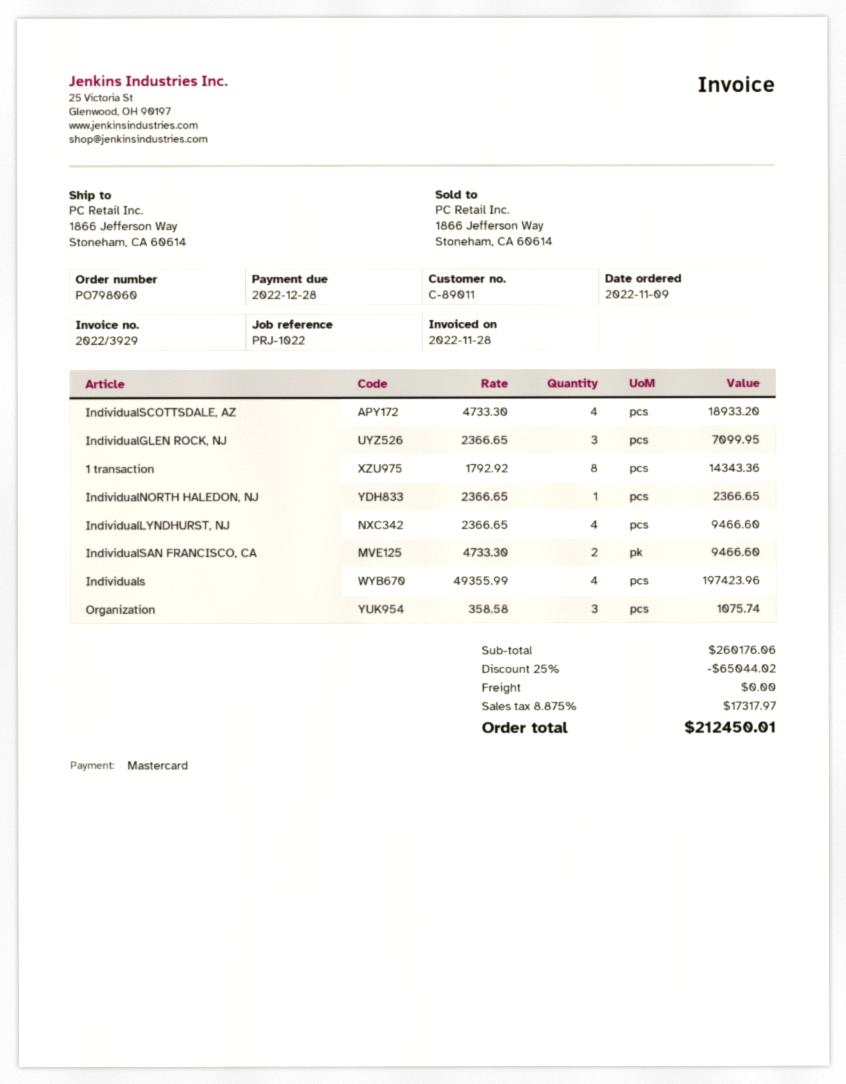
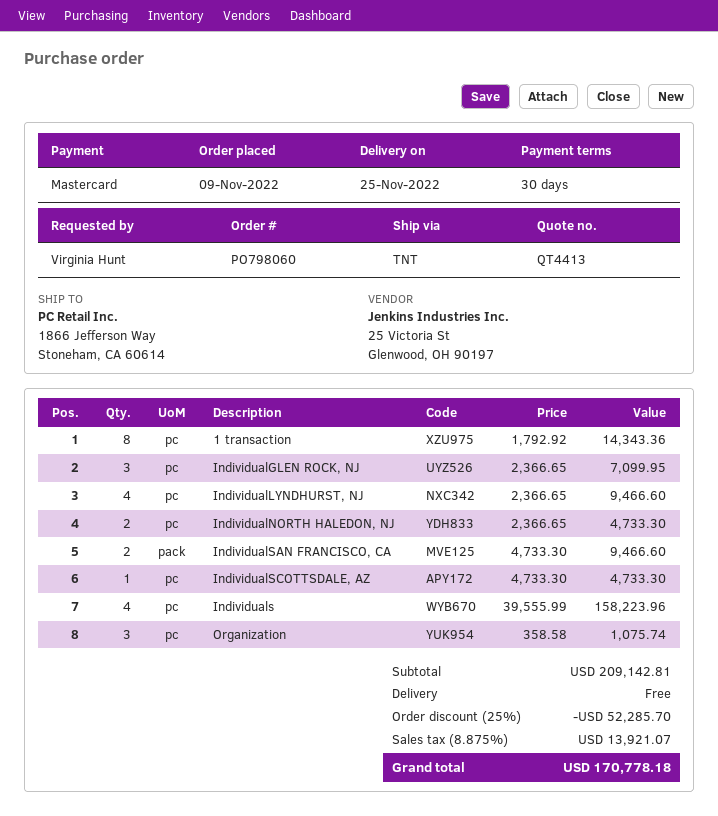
IndividualSCOTTSDALE, AZ: 4 x 4733.30 = 18933.20 -> 1 x 4733.30 = 4733.30
IndividualNORTH HALEDON, NJ: 1 x 2366.65 = 2366.65 -> 2 x 2366.65 = 4733.30
Individuals: 4 x 49355.99 = 197423.96 -> 4 x 39555.99 = 158223.96
subtotal: 260176.06 -> 209142.81
discount: 25% = 65044.02 -> 25% = 52285.70
tax: 8.875% = 17317.97 -> 8.875% = 13921.07
total: 212450.01 -> 170778.18

